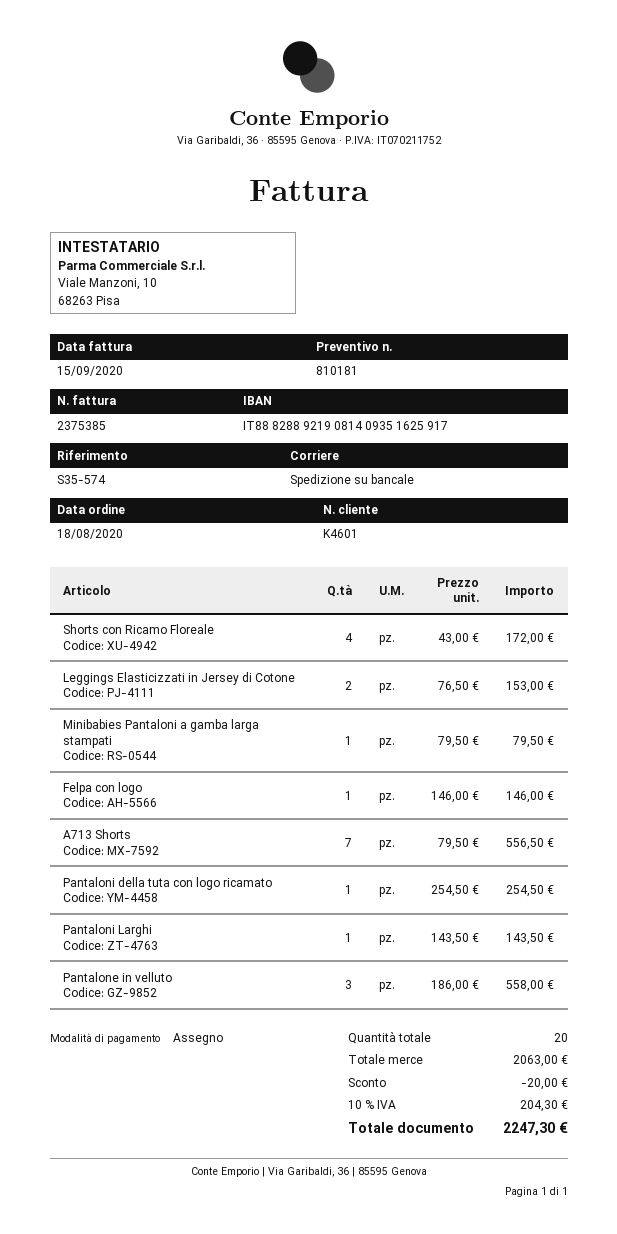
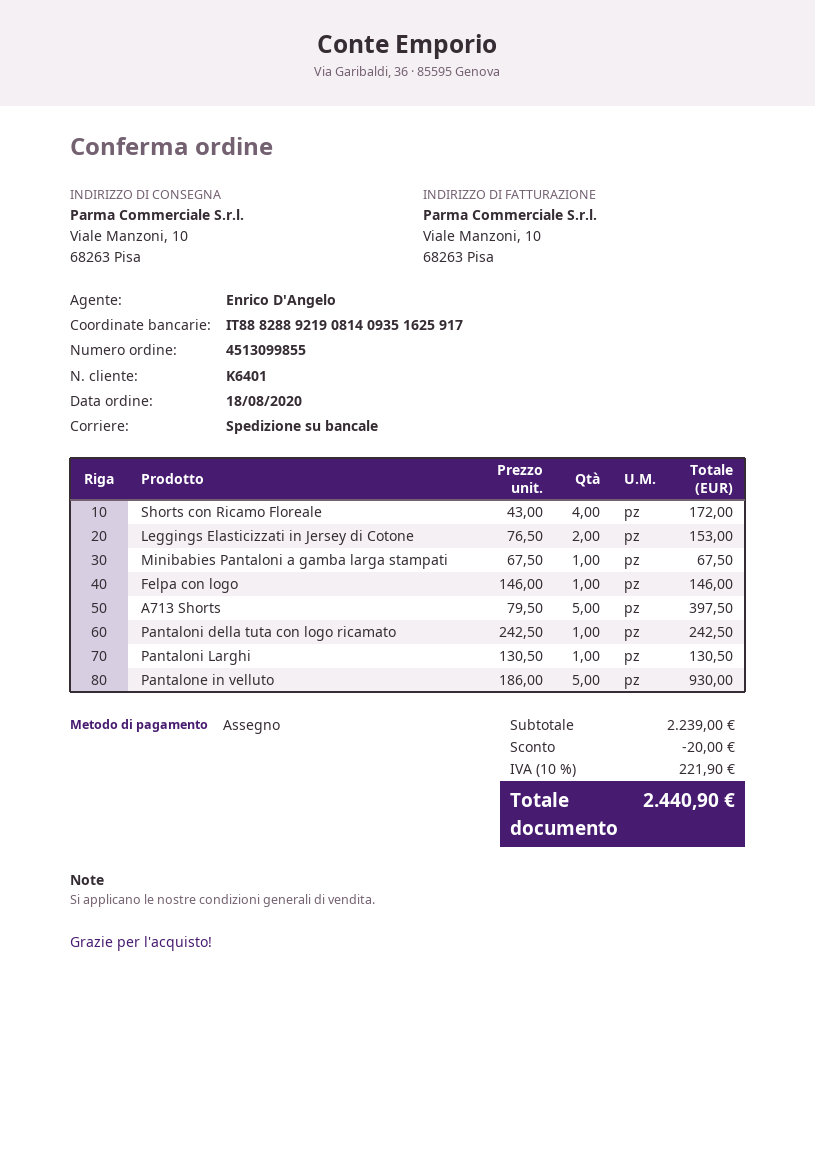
customer number: K4601 -> K6401
Minibabies Pantaloni a gamba larga stampati: 1 x 79.50 = 79.50 -> 1 x 67.50 = 67.50
A713 Shorts: 7 x 79.50 = 556.50 -> 5 x 79.50 = 397.50
Pantaloni della tuta con logo ricamato: 1 x 254.50 = 254.50 -> 1 x 242.50 = 242.50
Pantaloni Larghi: 1 x 143.50 = 143.50 -> 1 x 130.50 = 130.50
Pantalone in velluto: 3 x 186.00 = 558.00 -> 5 x 186.00 = 930.00
subtotal: 2063.00 -> 2239.00
tax: 10% = 204.30 -> 10% = 221.90
total: 2247.30 -> 2440.90

